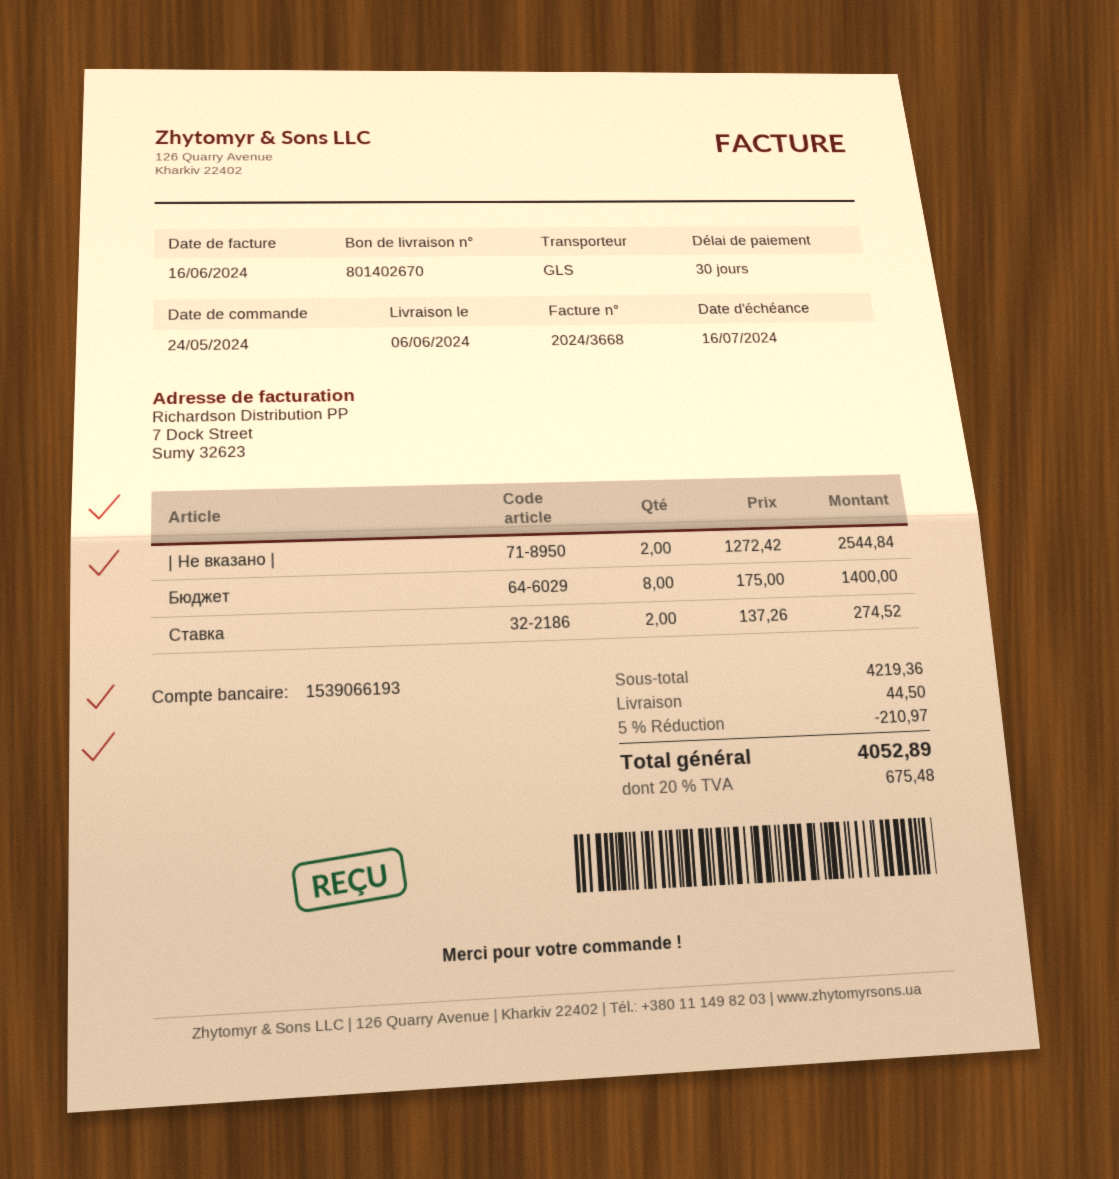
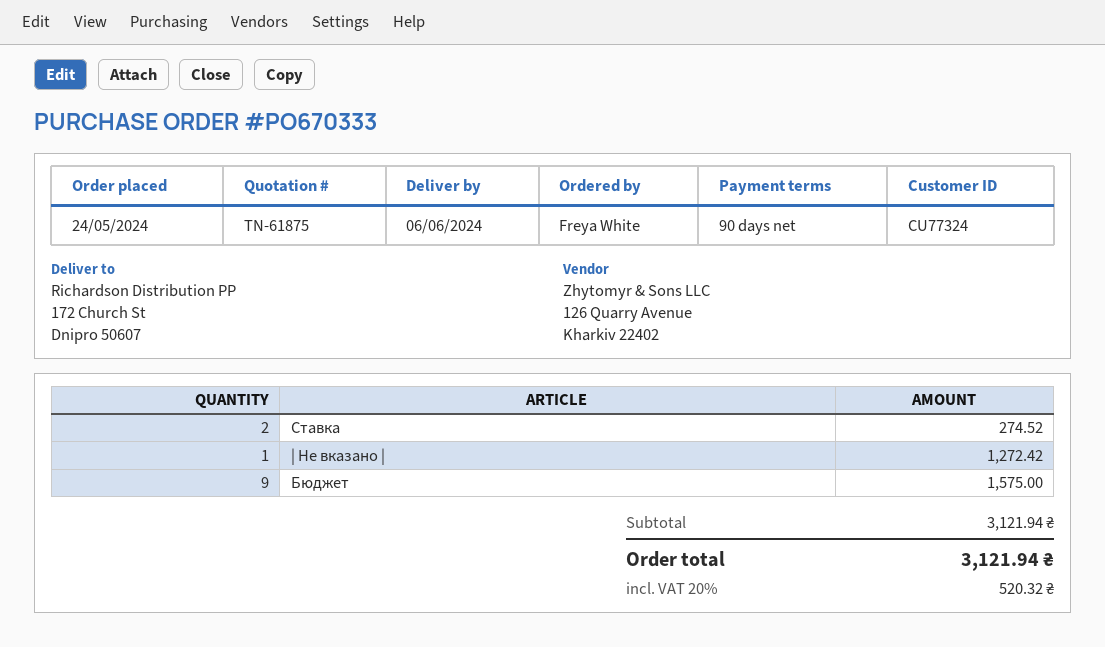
payment terms: 30 days -> 90 days
| Не вказано |: 2 for 2544.84 -> 1 for 1272.42
Бюджет: 8 for 1400.00 -> 9 for 1575.00
subtotal: 4219.36 -> 3121.94
discount: 5% = 210.97 -> none
shipping: 44.50 -> none
tax: 20% = 675.48 -> 20% = 520.32
total: 4052.89 -> 3121.94

